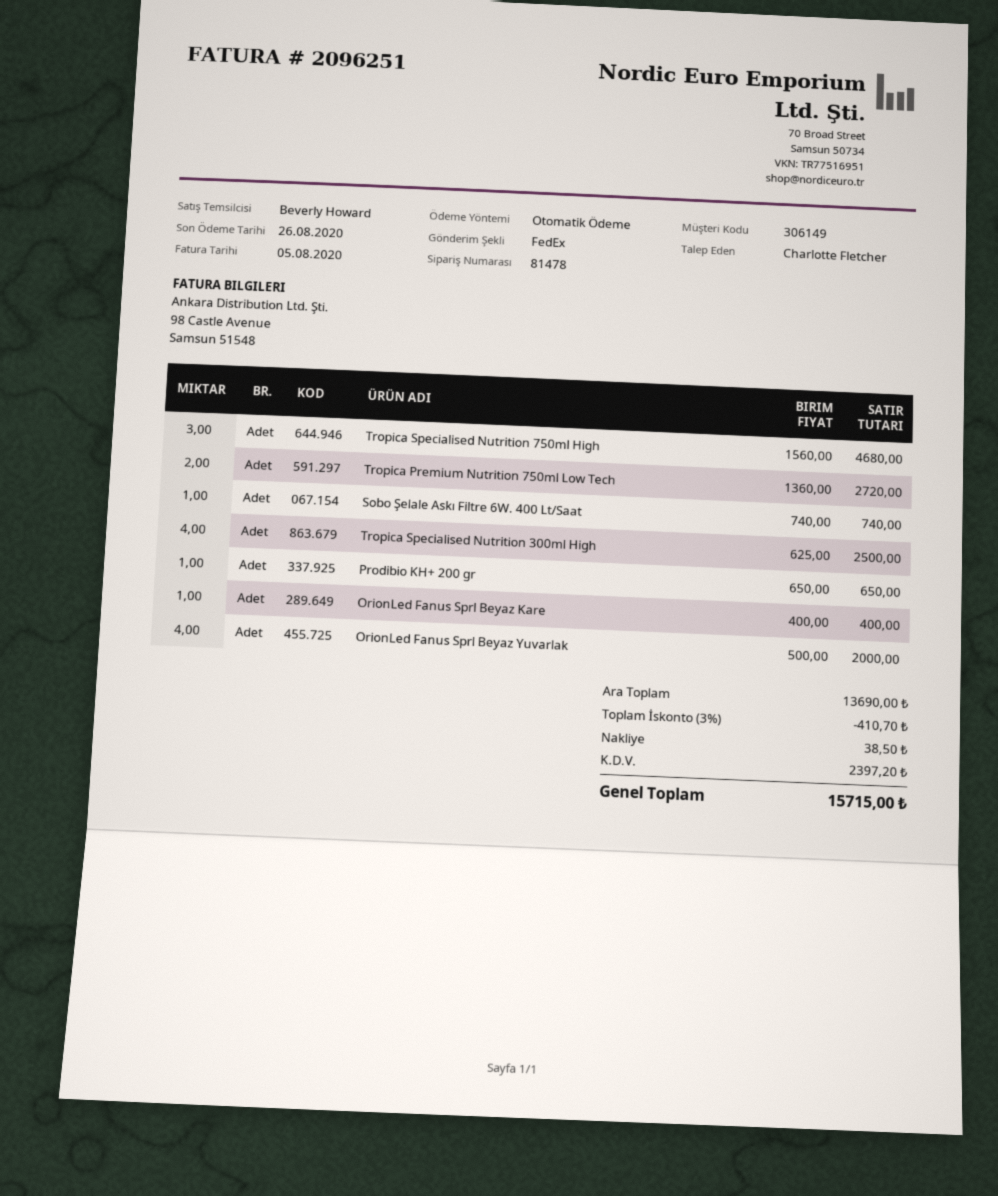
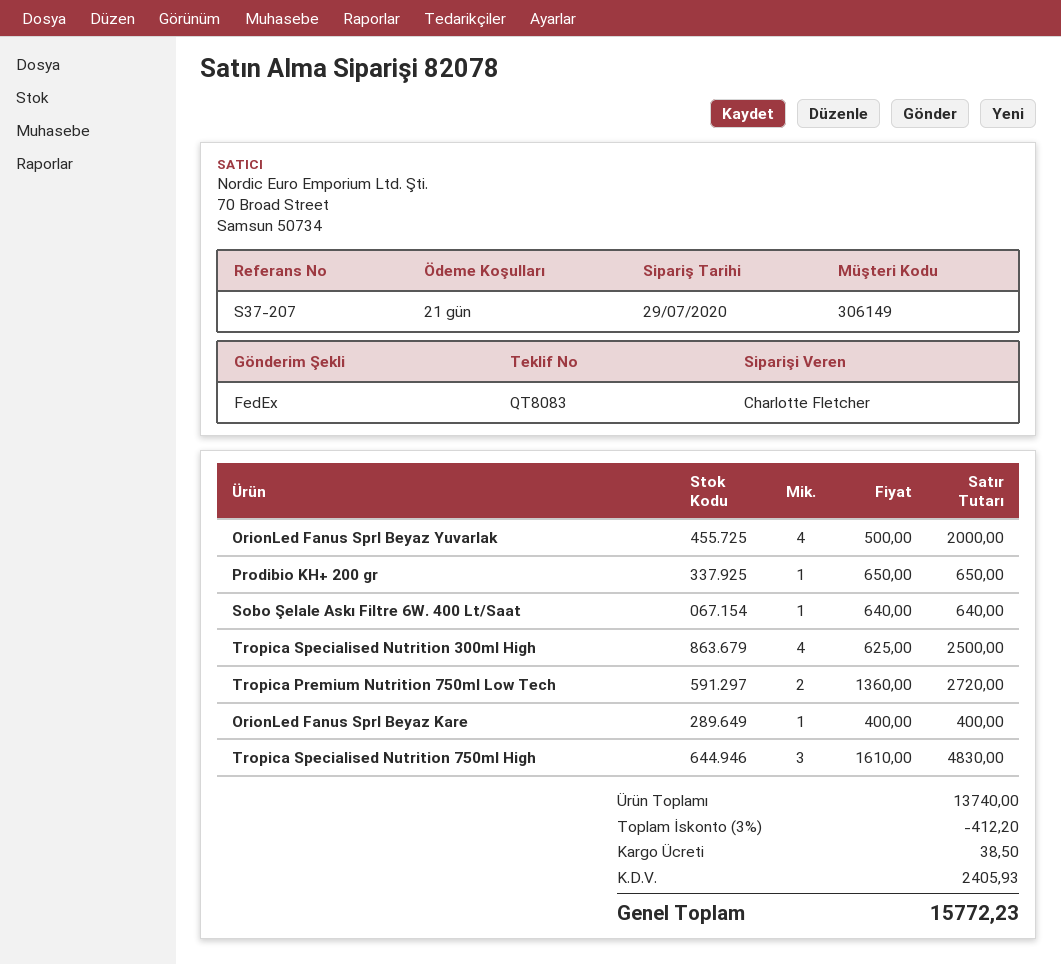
order number: 81478 -> 82078
Tropica Specialised Nutrition 750ml High: 3 x 1560.00 = 4680.00 -> 3 x 1610.00 = 4830.00
Sobo Şelale Askı Filtre 6W. 400 Lt/Saat: 1 x 740.00 = 740.00 -> 1 x 640.00 = 640.00
subtotal: 13690.00 -> 13740.00
discount: 3% = 410.70 -> 3% = 412.20
tax: 2397.20 -> 2405.93
total: 15715.00 -> 15772.23

